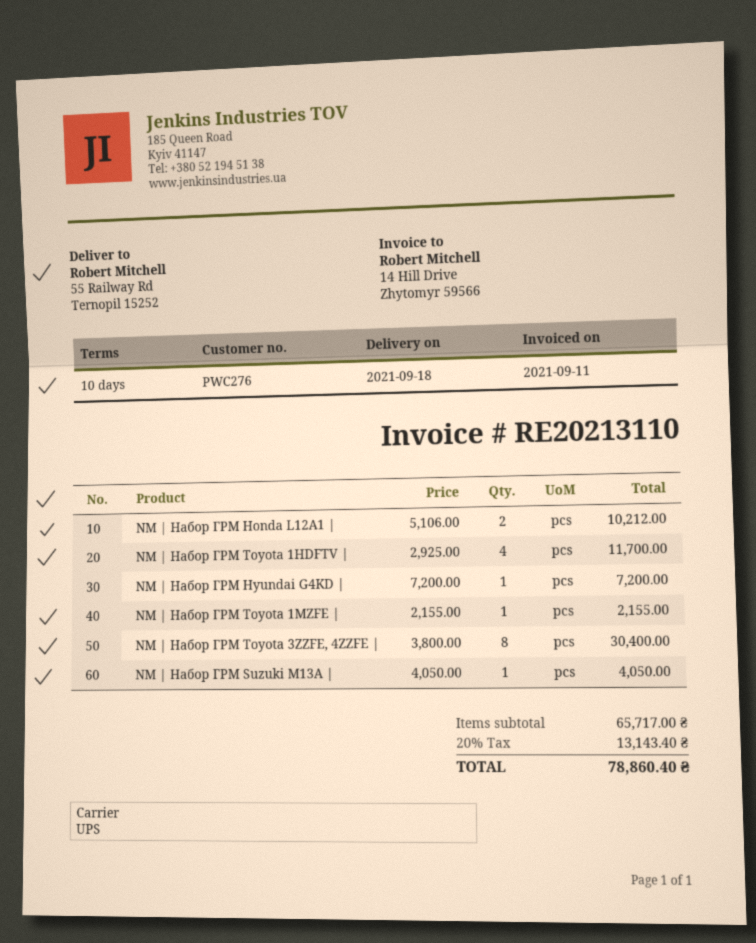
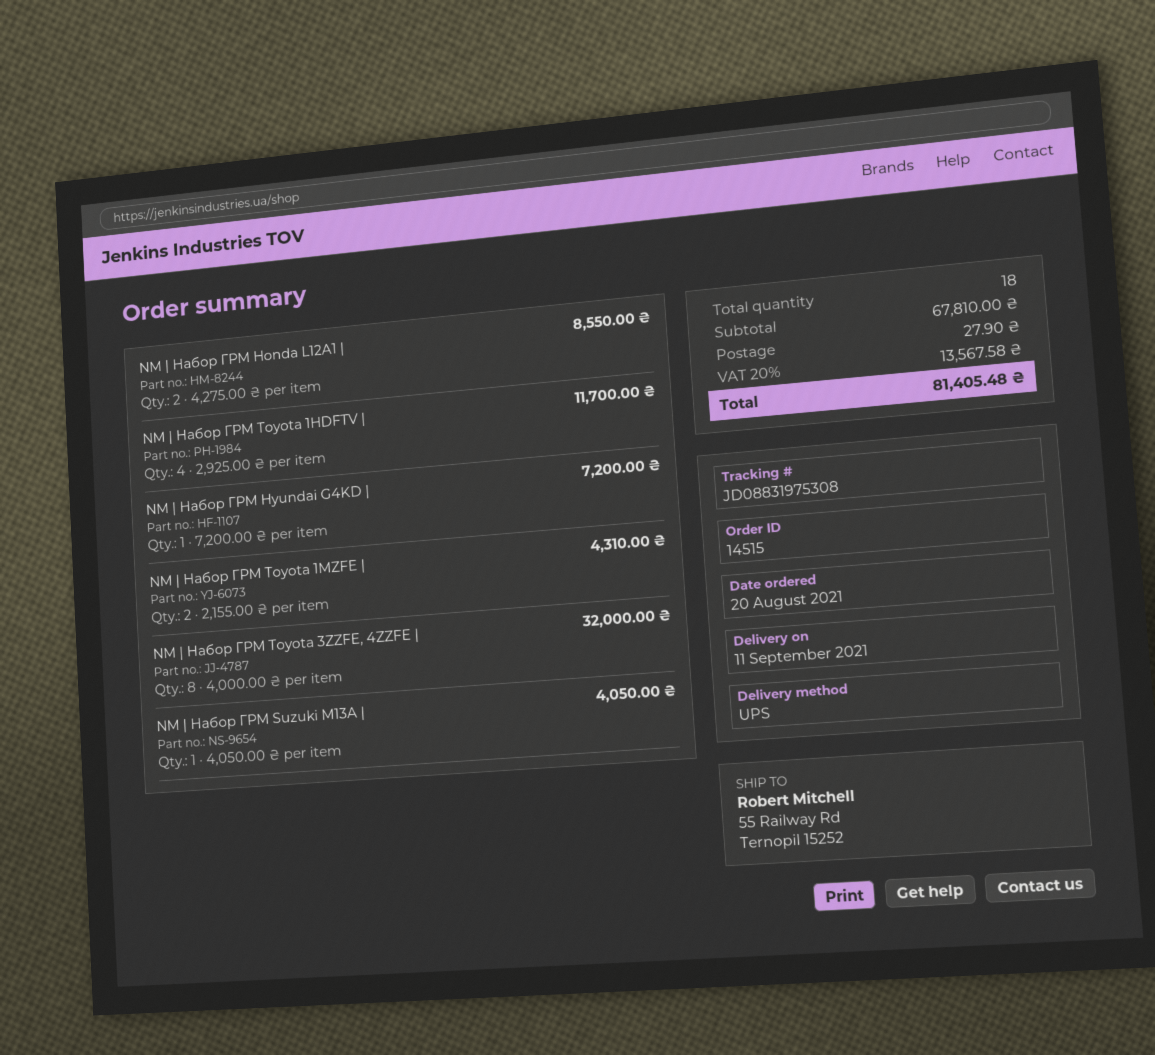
delivery date: 2021-09-18 -> 2021-09-11
NM | Набор ГРМ Honda L12A1 |: 2 x 5106.00 = 10212.00 -> 2 x 4275.00 = 8550.00
NM | Набор ГРМ Toyota 1MZFE |: 1 x 2155.00 = 2155.00 -> 2 x 2155.00 = 4310.00
NM | Набор ГРМ Toyota 3ZZFE, 4ZZFE |: 8 x 3800.00 = 30400.00 -> 8 x 4000.00 = 32000.00
subtotal: 65717.00 -> 67810.00
shipping: none -> 27.90
tax: 20% = 13143.40 -> 20% = 13567.58
total: 78860.40 -> 81405.48

